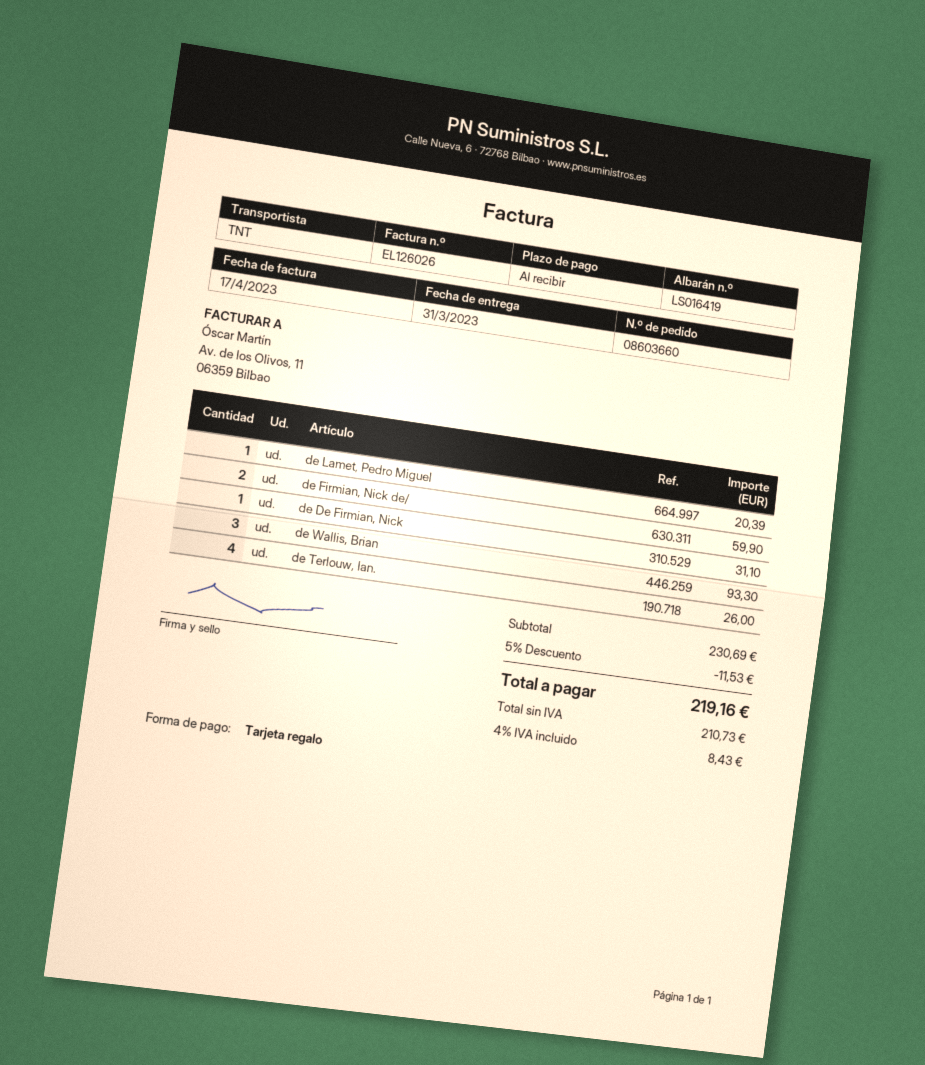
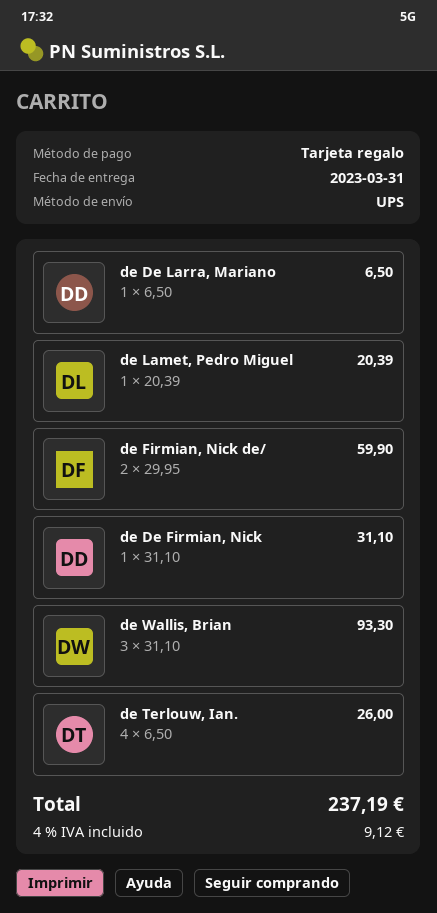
shipping method: TNT -> UPS
de De Larra, Mariano: none -> 1 for 6.50
discount: 5% = 11.53 -> none
tax: 4% = 8.43 -> 4% = 9.12
total: 219.16 -> 237.19

